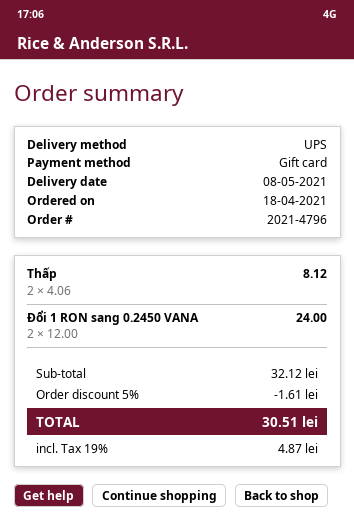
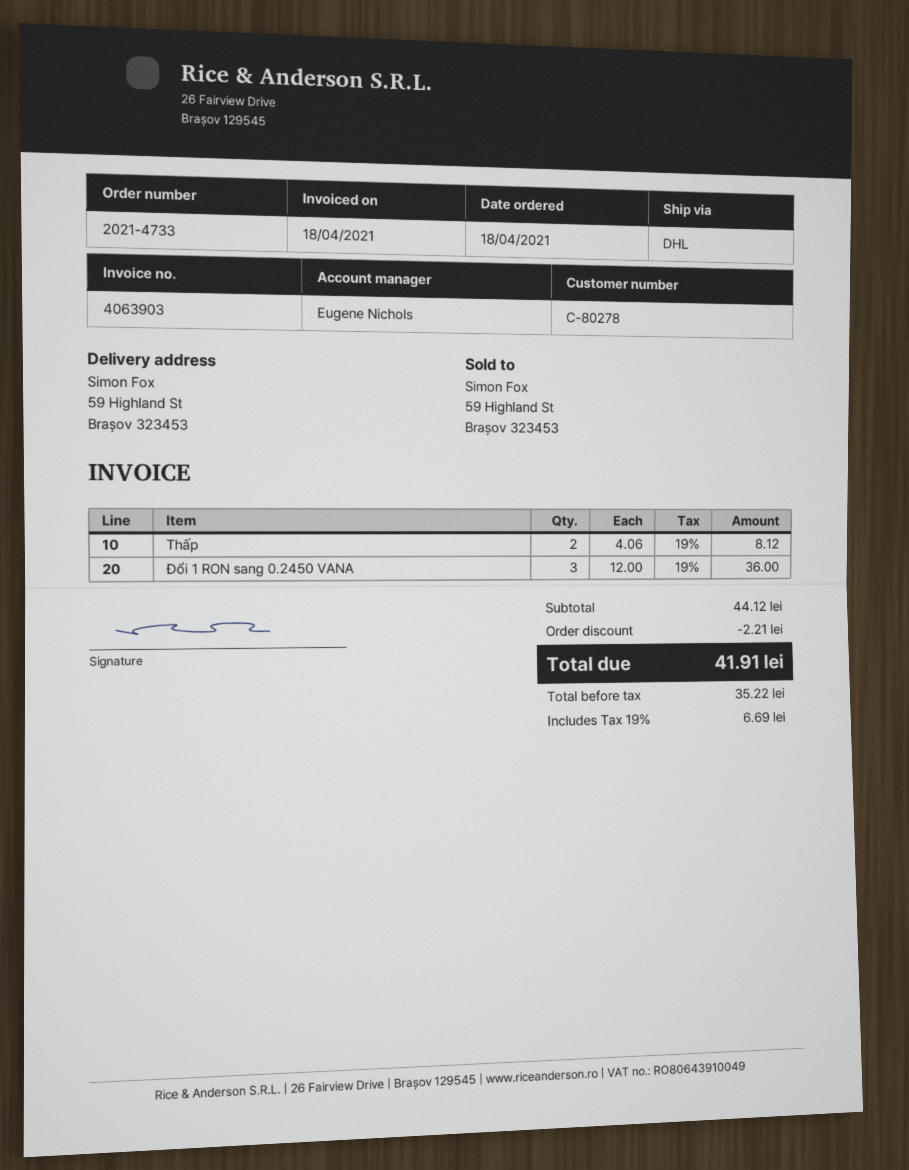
order number: 2021-4796 -> 2021-4733
shipping method: UPS -> DHL
Đổi 1 RON sang 0.2450 VANA: 2 x 12.00 = 24.00 -> 3 x 12.00 = 36.00
subtotal: 32.12 -> 44.12
discount: 1.61 -> 2.21
tax: 19% = 4.87 -> 19% = 6.69
total: 30.51 -> 41.91

